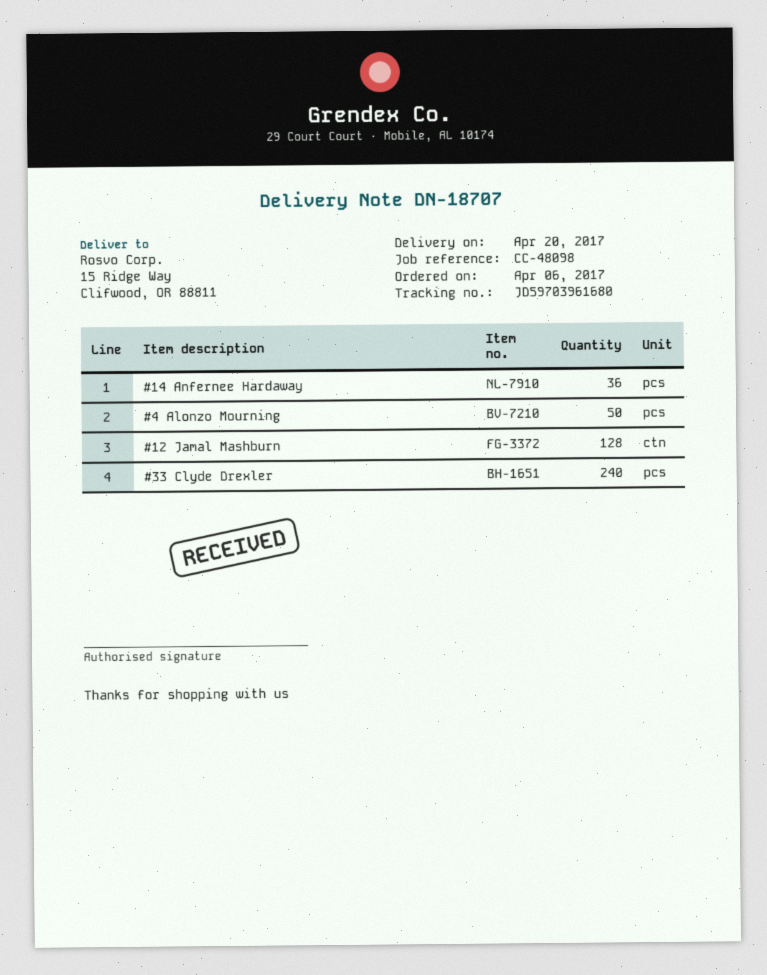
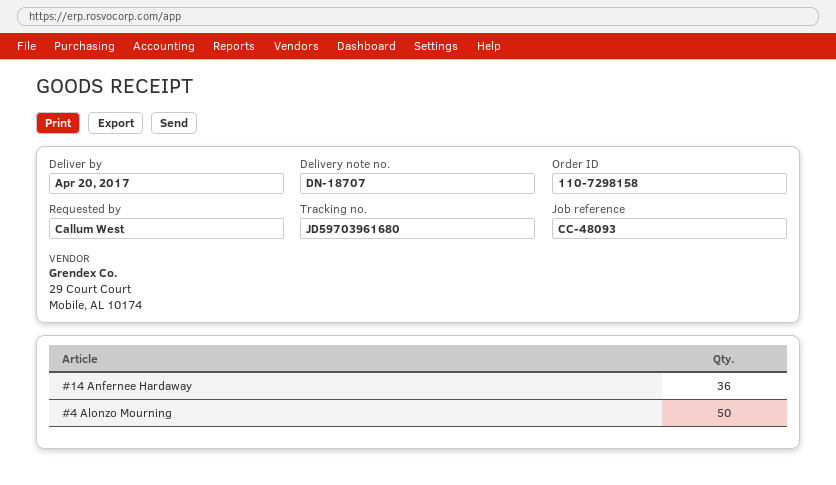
reference: CC-48098 -> CC-48093
#12 Jamal Mashburn: 128 -> none
#33 Clyde Drexler: 240 -> none

